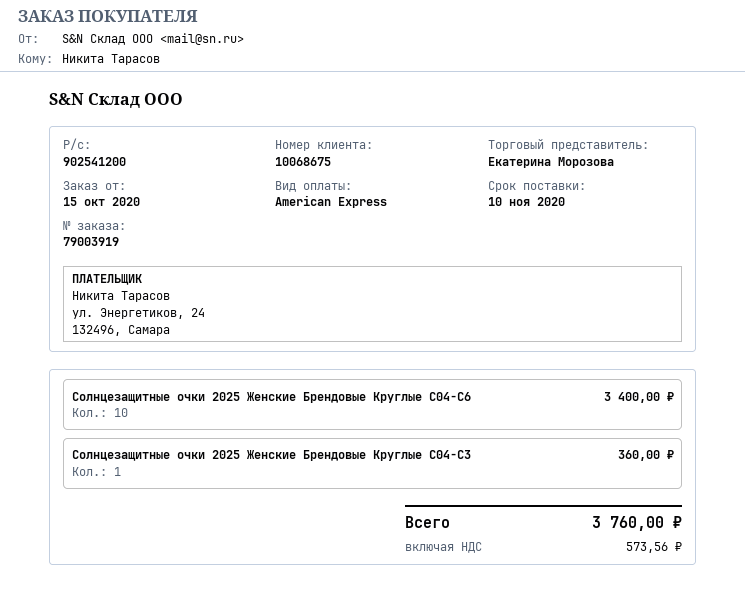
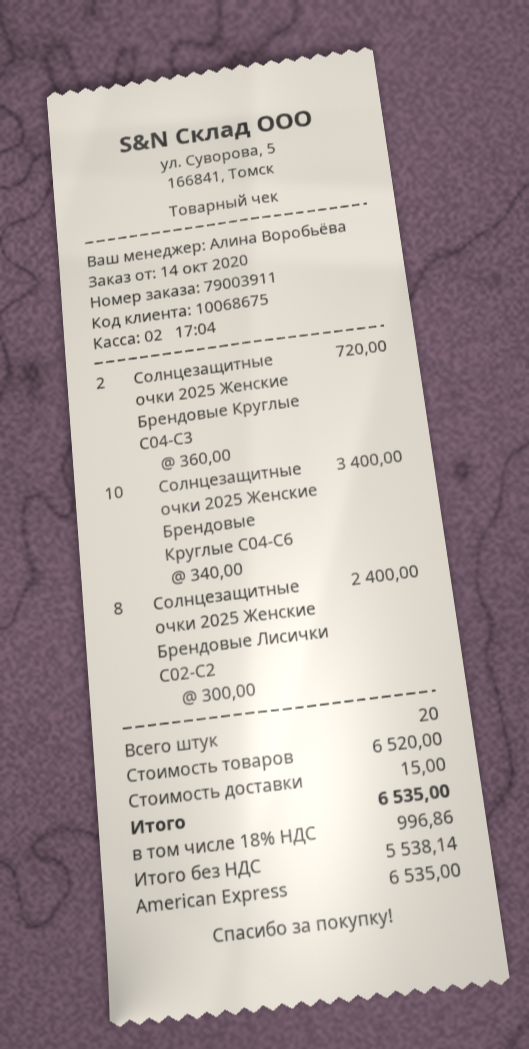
order number: 79003919 -> 79003911
order date: 2020-10-15 -> 2020-10-14
sales rep: Екатерина Морозова -> Алина Воробьёва
Солнцезащитные очки 2025 Женские Брендовые Круглые C04-C3: 1 for 360.00 -> 2 for 720.00
Солнцезащитные очки 2025 Женские Брендовые Лисички C02-C2: none -> 8 for 2400.00
shipping: none -> 15.00
tax: 573.56 -> 996.86
total: 3760.00 -> 6535.00

